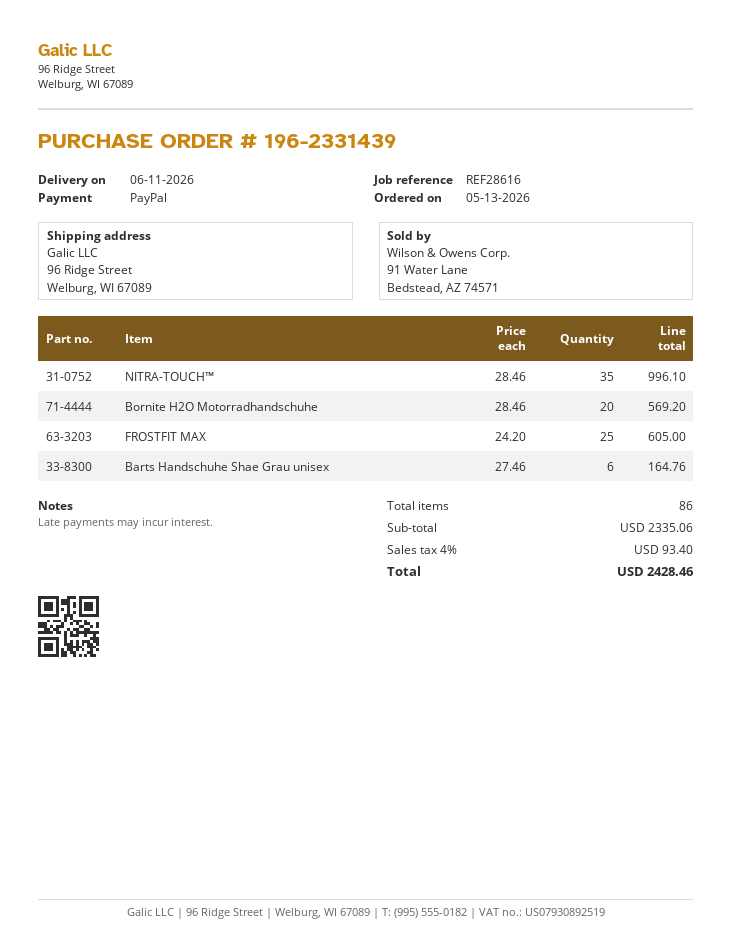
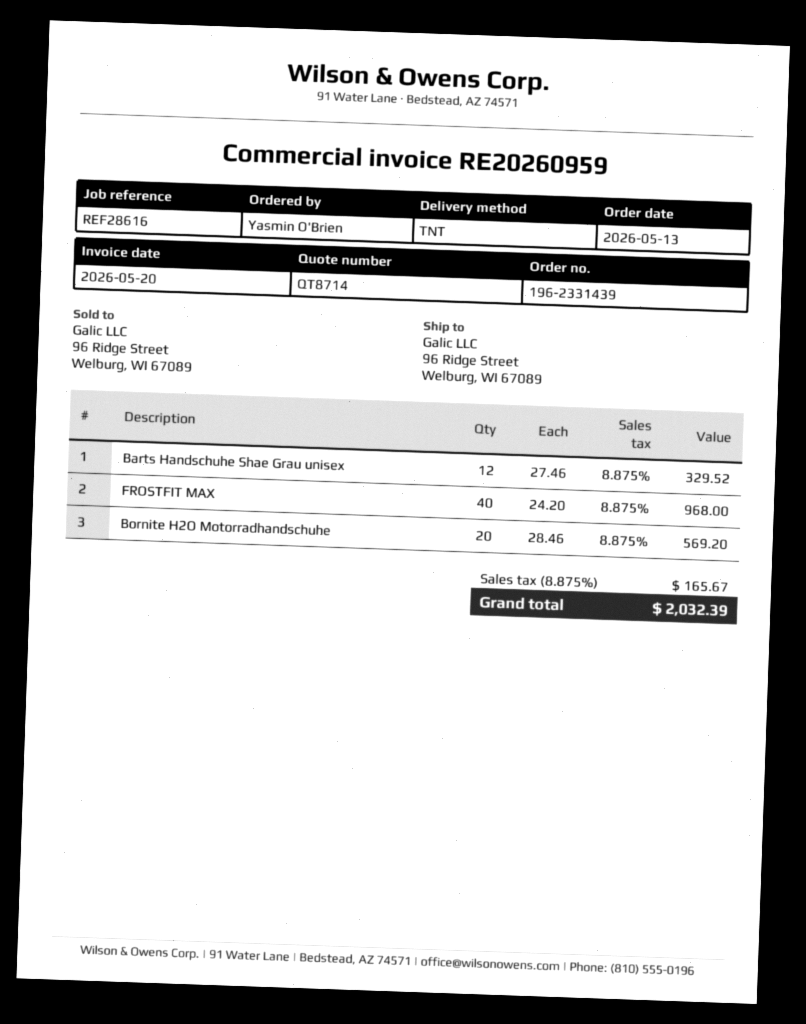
NITRA-TOUCH™: 35 x 28.46 = 996.10 -> none
FROSTFIT MAX: 25 x 24.20 = 605.00 -> 40 x 24.20 = 968.00
Barts Handschuhe Shae Grau unisex: 6 x 27.46 = 164.76 -> 12 x 27.46 = 329.52
tax: 4% = 93.40 -> 8.875% = 165.67
total: 2428.46 -> 2032.39

